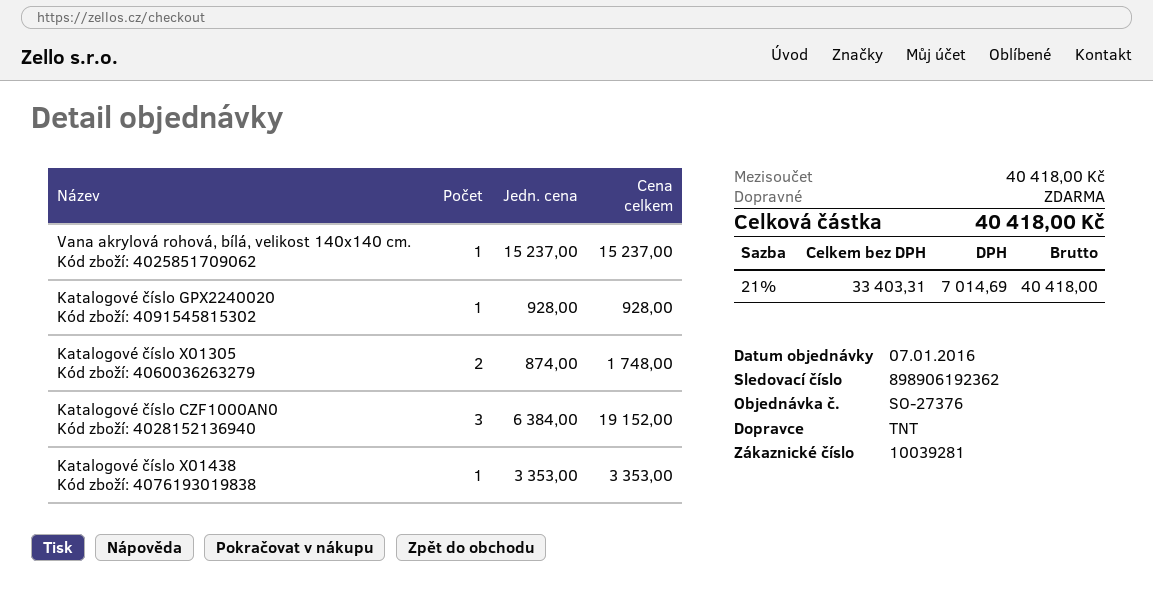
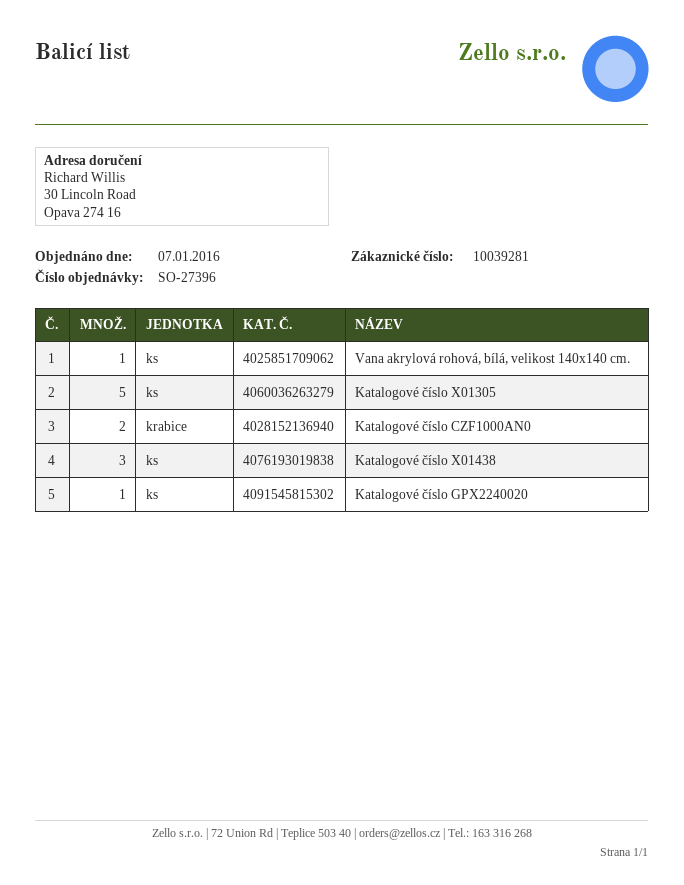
order number: SO-27376 -> SO-27396
Katalogové číslo X01305: 2 -> 5
Katalogové číslo CZF1000AN0: 3 -> 2
Katalogové číslo X01438: 1 -> 3

